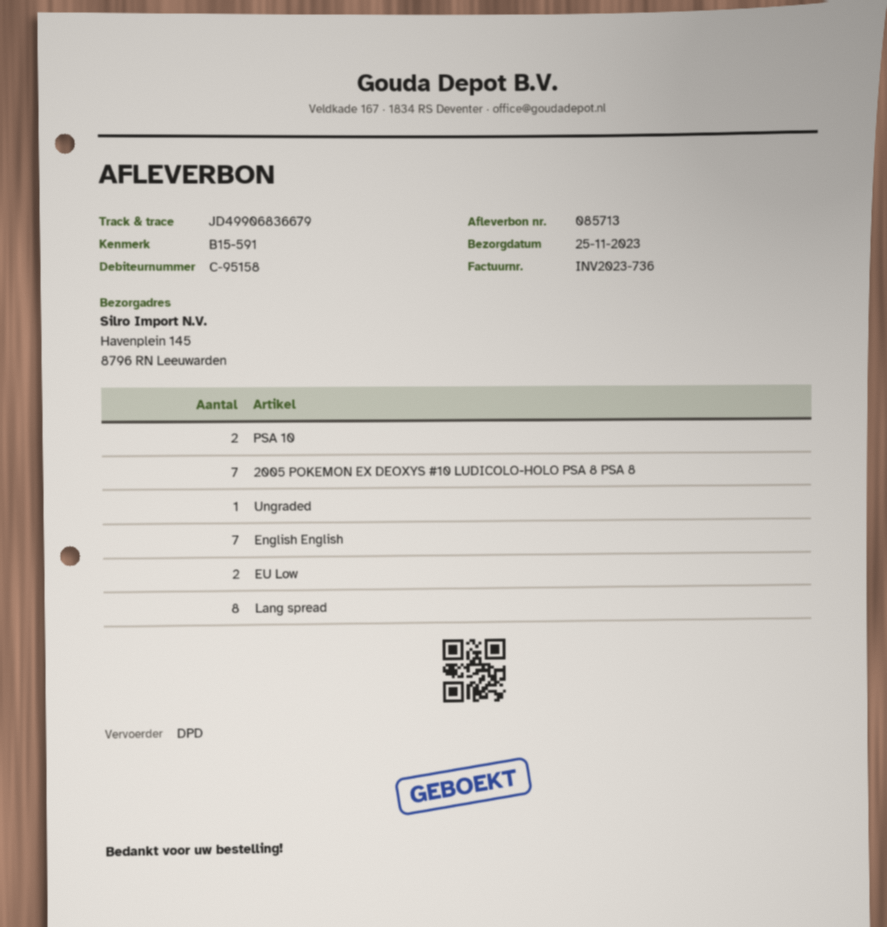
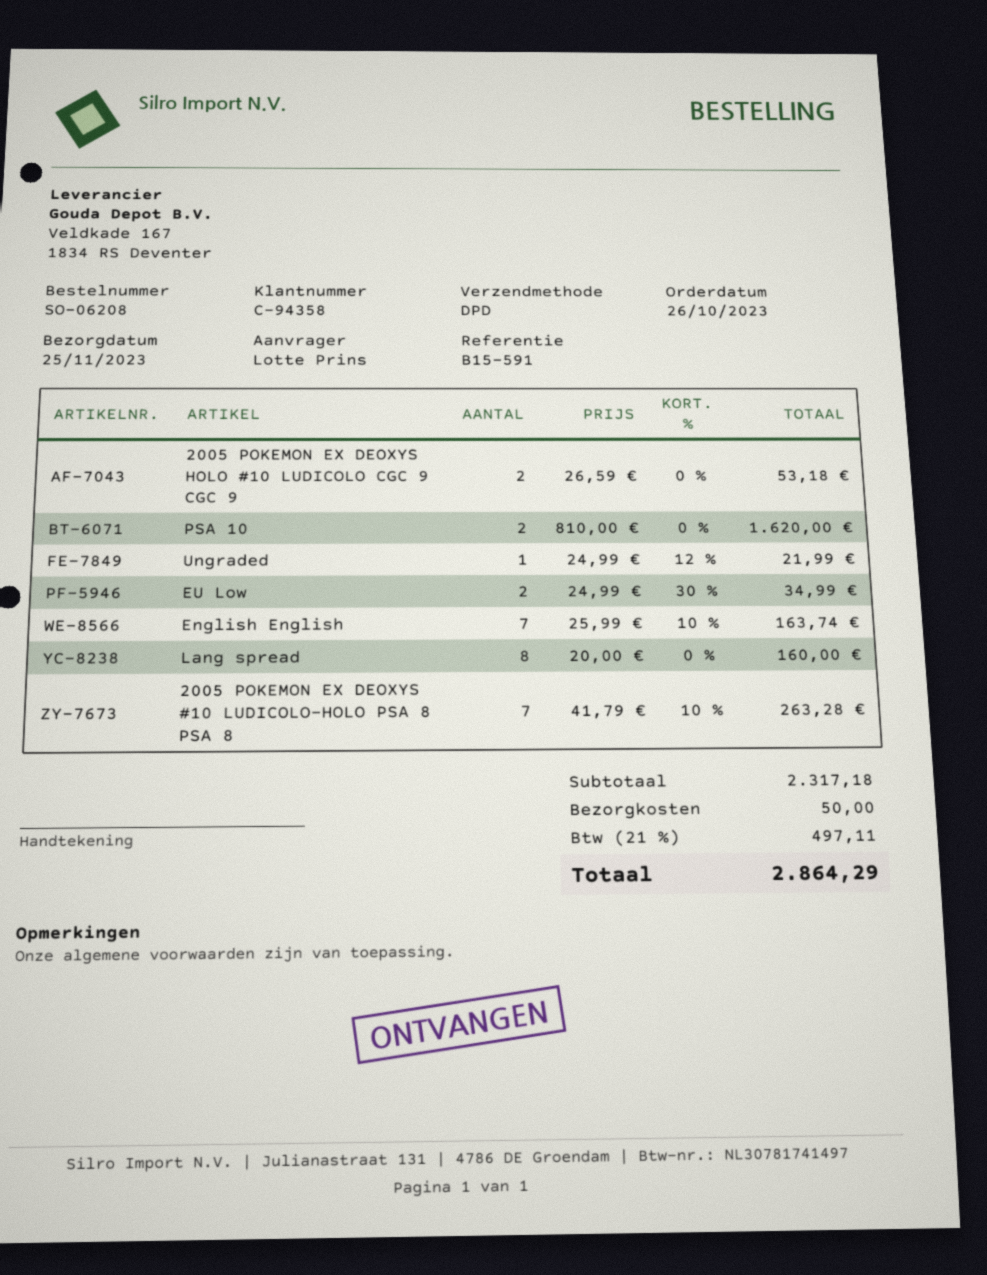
customer number: C-95158 -> C-94358
2005 POKEMON EX DEOXYS HOLO #10 LUDICOLO CGC 9 CGC 9: none -> 2

